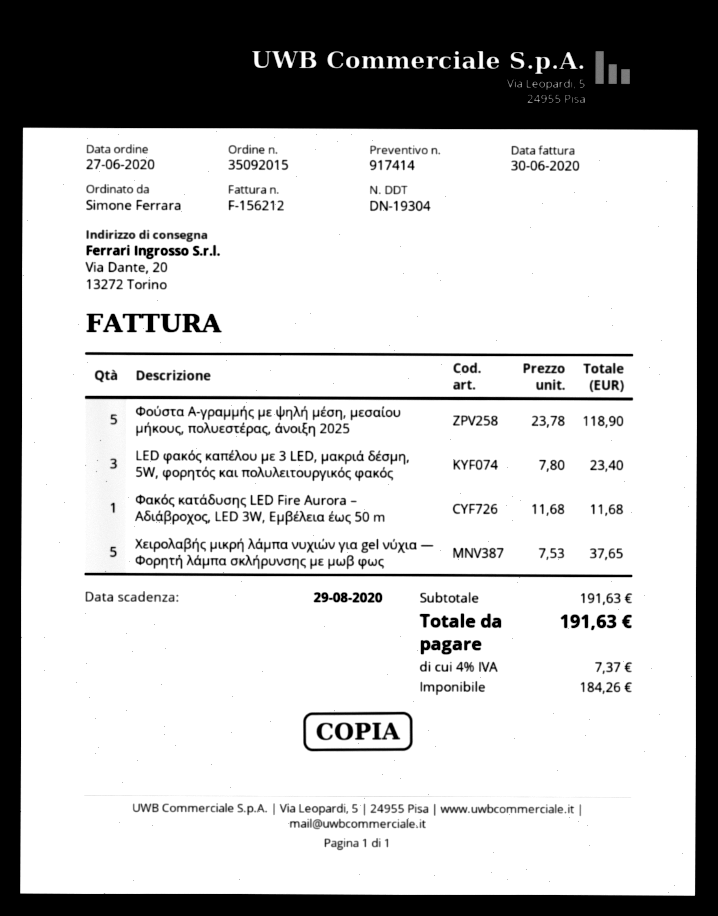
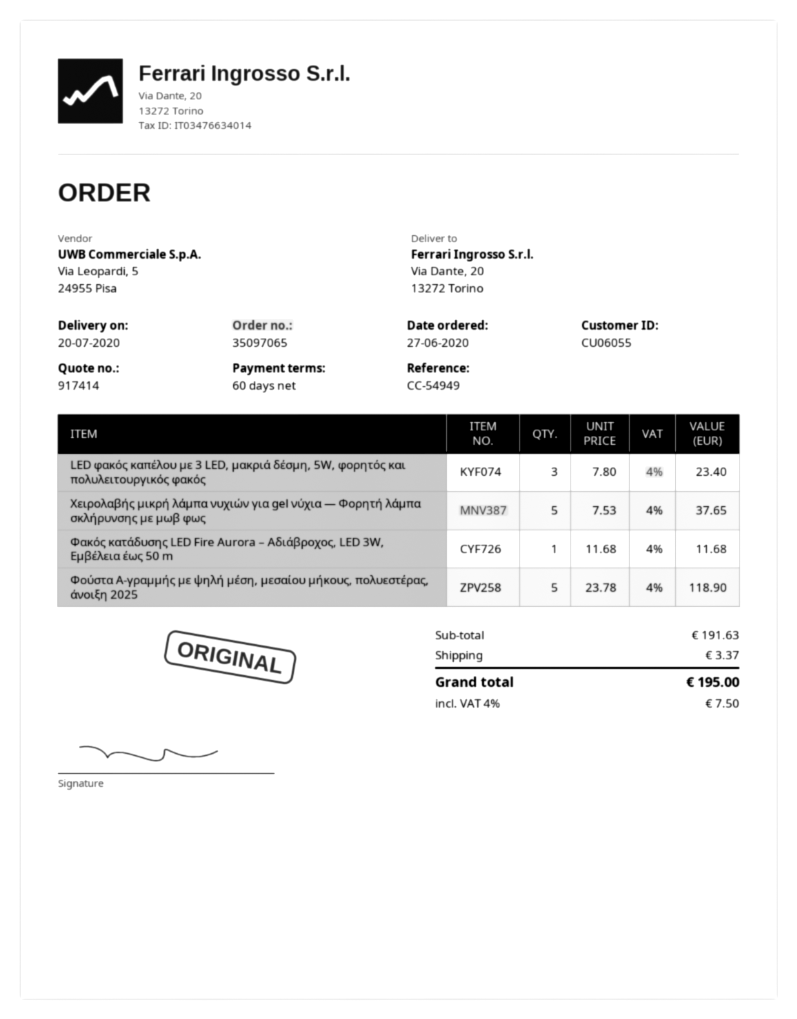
order number: 35092015 -> 35097065
shipping: none -> 3.37
tax: 4% = 7.37 -> 4% = 7.50
total: 191.63 -> 195.00

